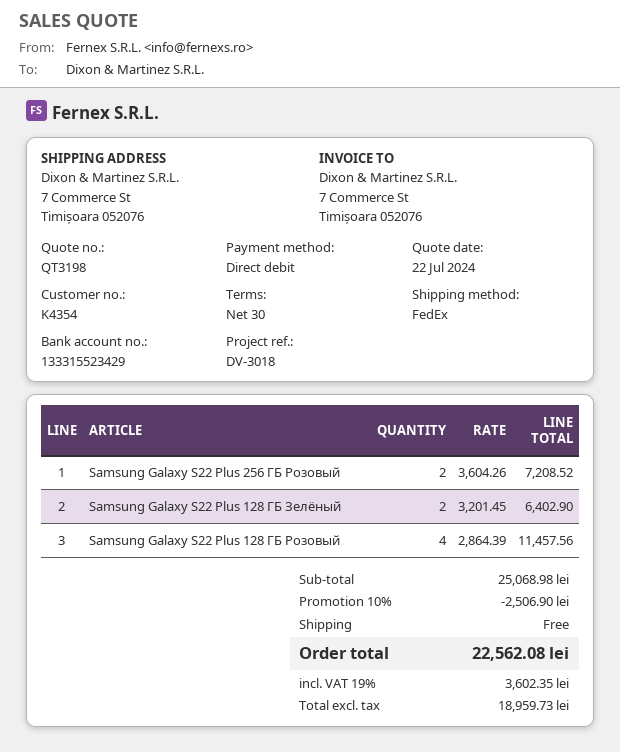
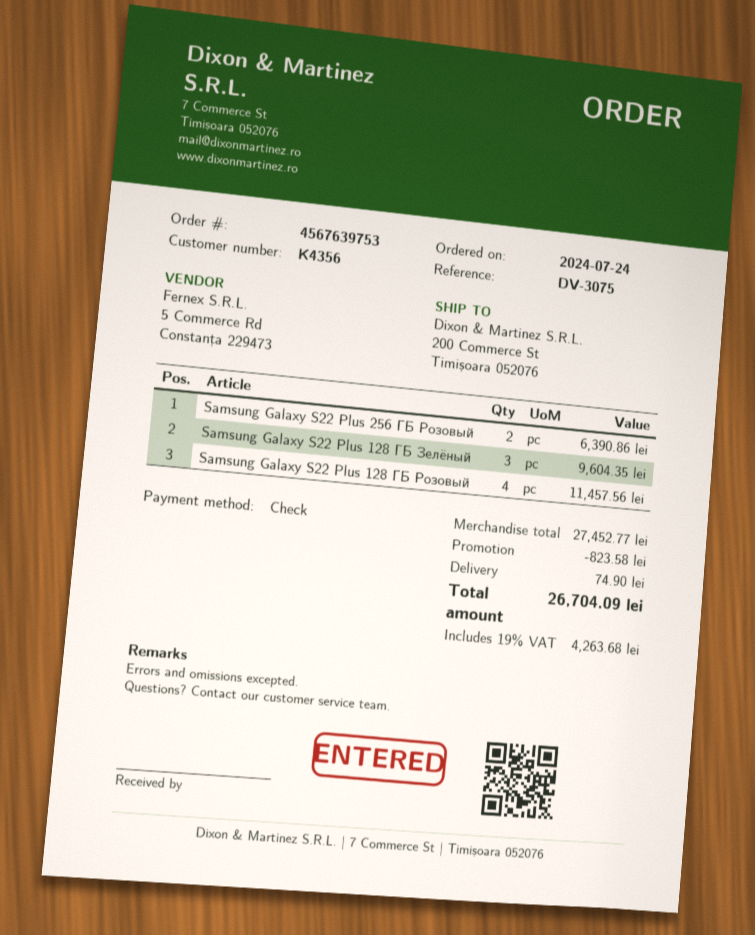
customer number: K4354 -> K4356
reference: DV-3018 -> DV-3075
payment method: direct debit -> cheque
ship to: 7 Commerce St, Timișoara 052076 -> 200 Commerce St, Timișoara 052076
Samsung Galaxy S22 Plus 256 ГБ Розовый: 2 for 7208.52 -> 2 for 6390.86
Samsung Galaxy S22 Plus 128 ГБ Зелёный: 2 for 6402.90 -> 3 for 9604.35
subtotal: 25068.98 -> 27452.77
discount: 2506.90 -> 823.58
shipping: 0.00 -> 74.90
tax: 19% = 3602.35 -> 19% = 4263.68
total: 22562.08 -> 26704.09

